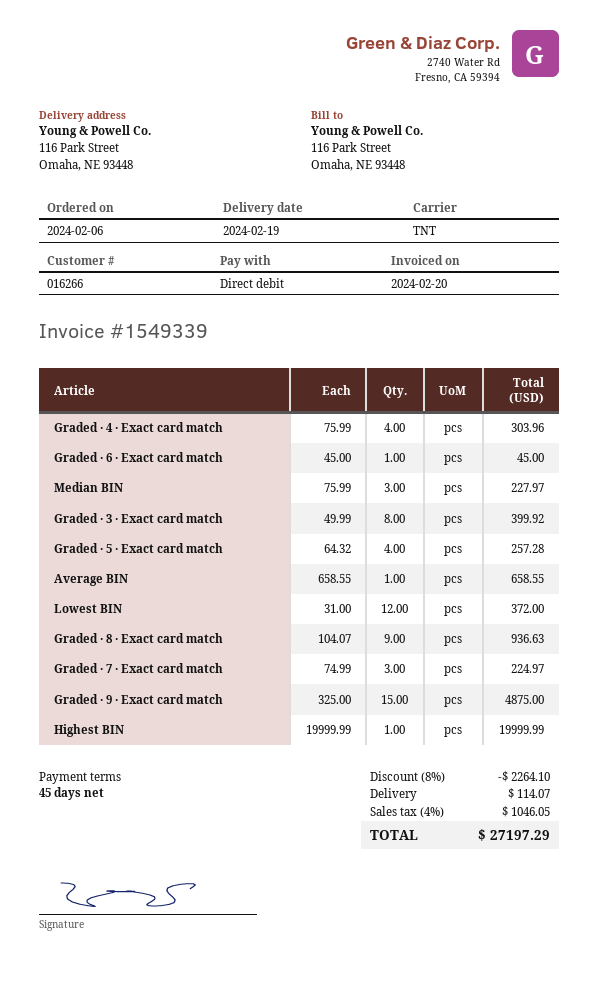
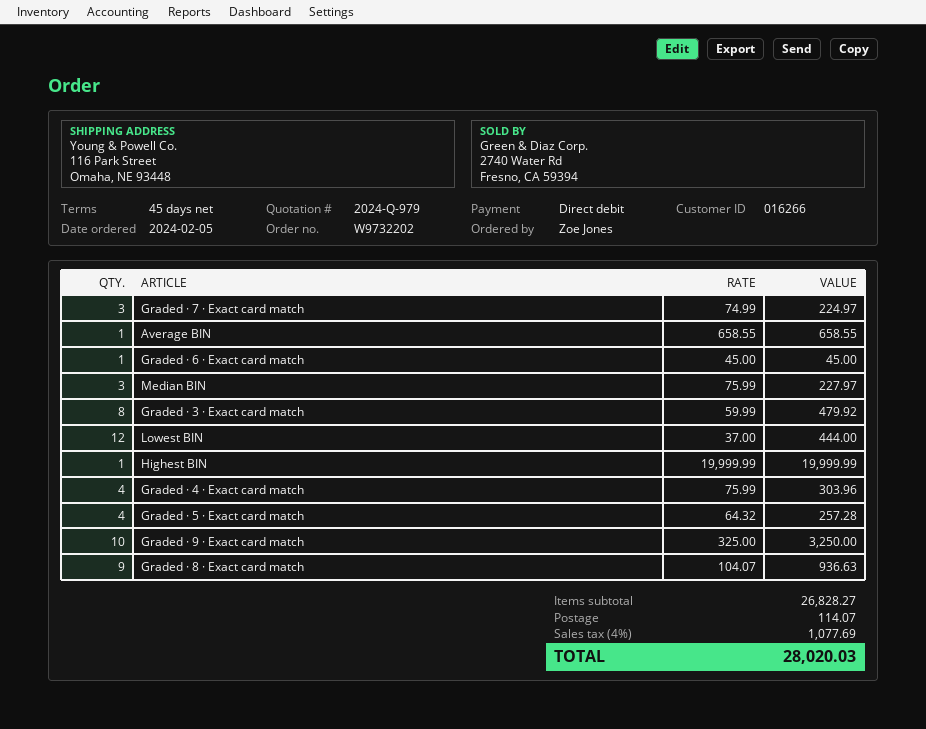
order date: 2024-02-06 -> 2024-02-05
Graded · 3 · Exact card match: 8 x 49.99 = 399.92 -> 8 x 59.99 = 479.92
Lowest BIN: 12 x 31.00 = 372.00 -> 12 x 37.00 = 444.00
Graded · 9 · Exact card match: 15 x 325.00 = 4875.00 -> 10 x 325.00 = 3250.00
discount: 8% = 2264.10 -> none
tax: 4% = 1046.05 -> 4% = 1077.69
total: 27197.29 -> 28020.03

